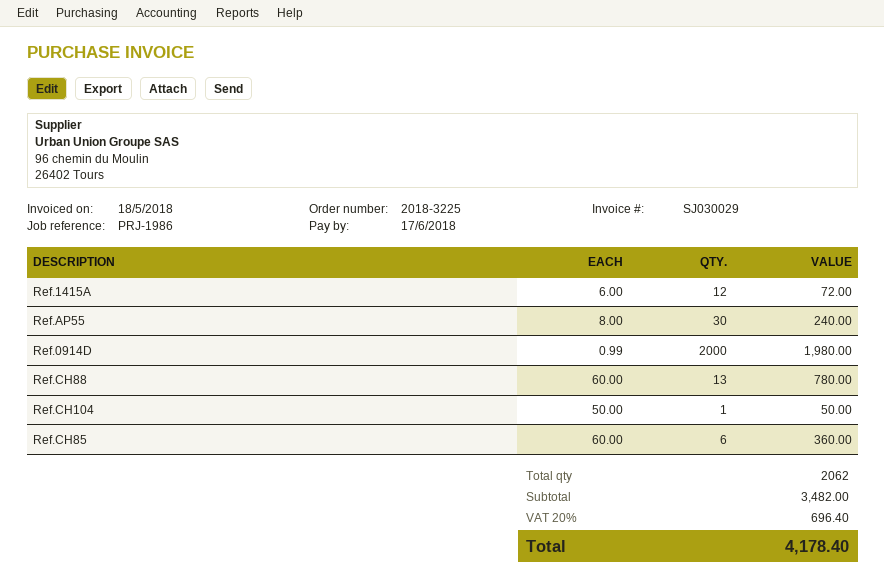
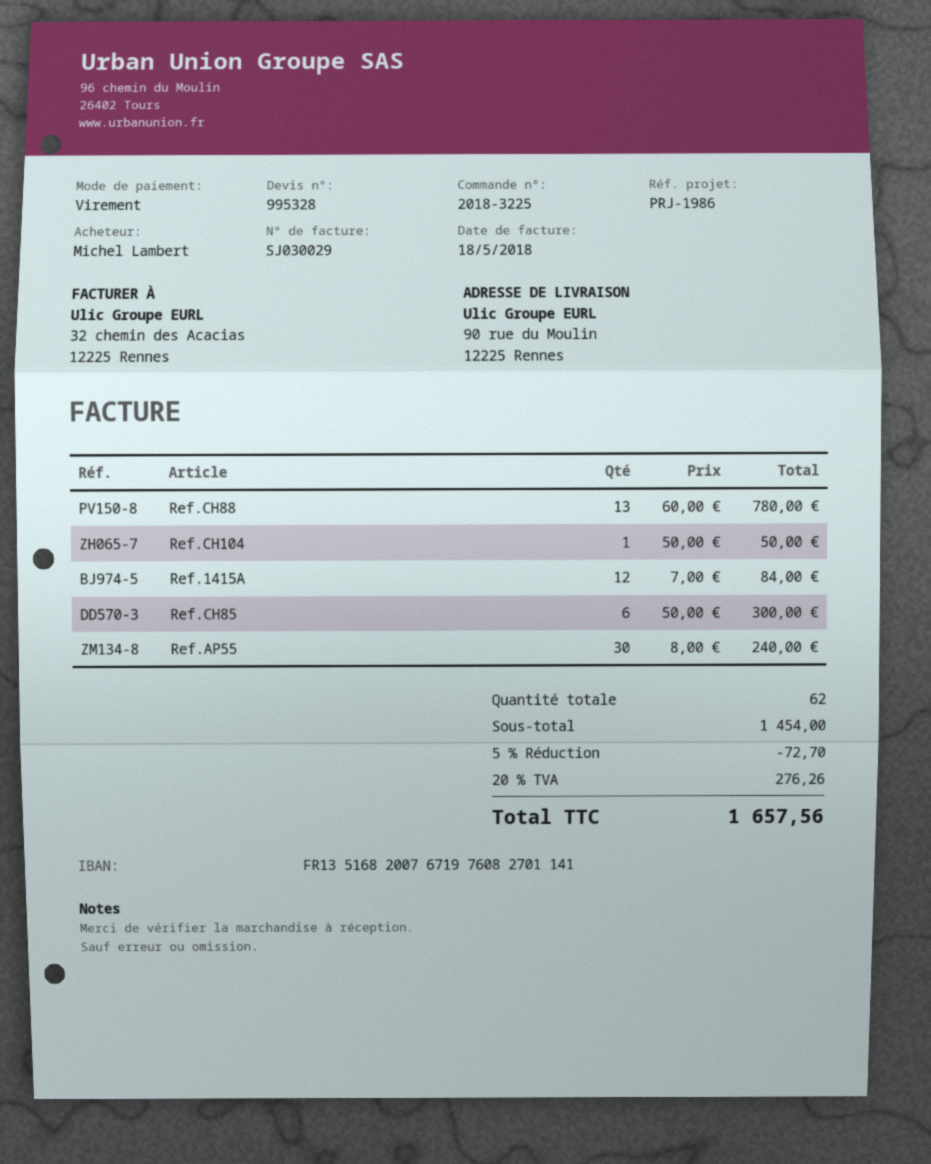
Ref.1415A: 12 x 6.00 = 72.00 -> 12 x 7.00 = 84.00
Ref.0914D: 2000 x 0.99 = 1980.00 -> none
Ref.CH85: 6 x 60.00 = 360.00 -> 6 x 50.00 = 300.00
total quantity: 2062 -> 62
subtotal: 3482.00 -> 1454.00
discount: none -> 5% = 72.70
tax: 20% = 696.40 -> 20% = 276.26
total: 4178.40 -> 1657.56

